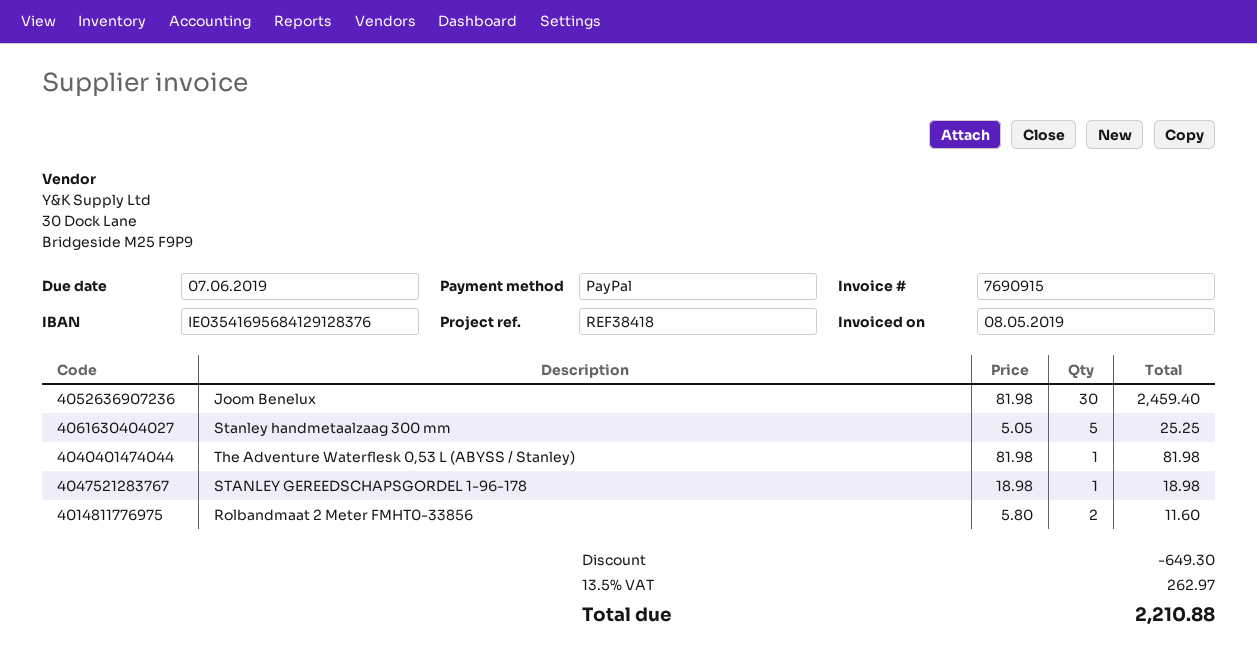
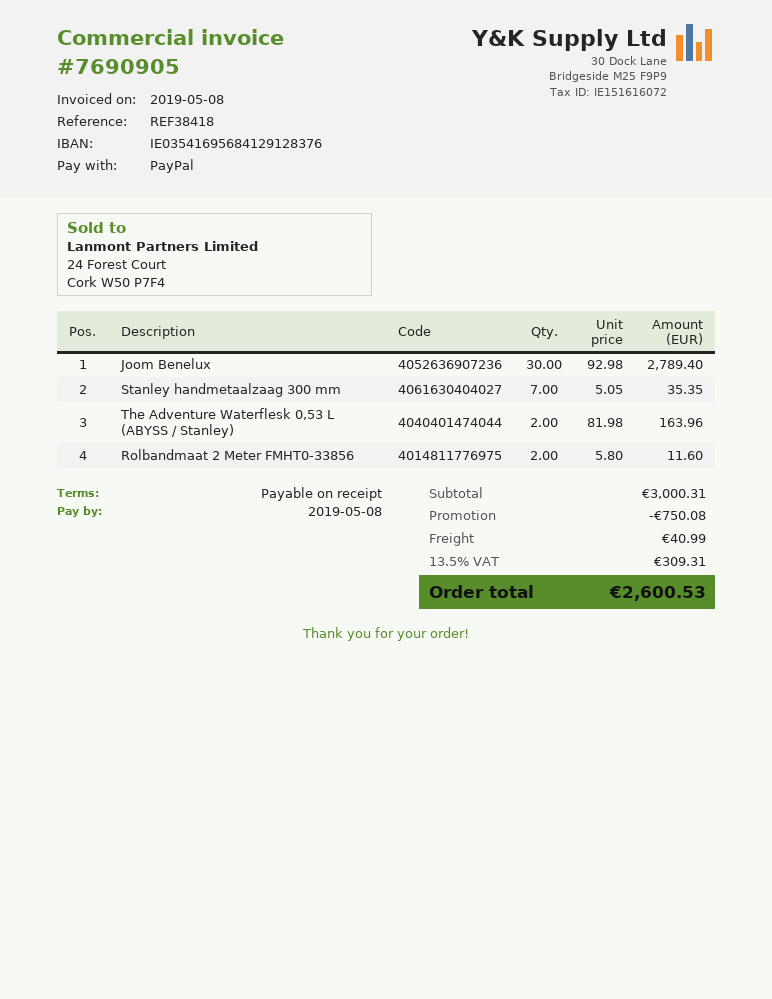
invoice number: 7690915 -> 7690905
due date: 2019-06-07 -> 2019-05-08
Joom Benelux: 30 x 81.98 = 2459.40 -> 30 x 92.98 = 2789.40
Stanley handmetaalzaag 300 mm: 5 x 5.05 = 25.25 -> 7 x 5.05 = 35.35
The Adventure Waterflesk 0,53 L (ABYSS / Stanley): 1 x 81.98 = 81.98 -> 2 x 81.98 = 163.96
STANLEY GEREEDSCHAPSGORDEL 1-96-178: 1 x 18.98 = 18.98 -> none
discount: 649.30 -> 750.08
shipping: none -> 40.99
tax: 13.5% = 262.97 -> 13.5% = 309.31
total: 2210.88 -> 2600.53

